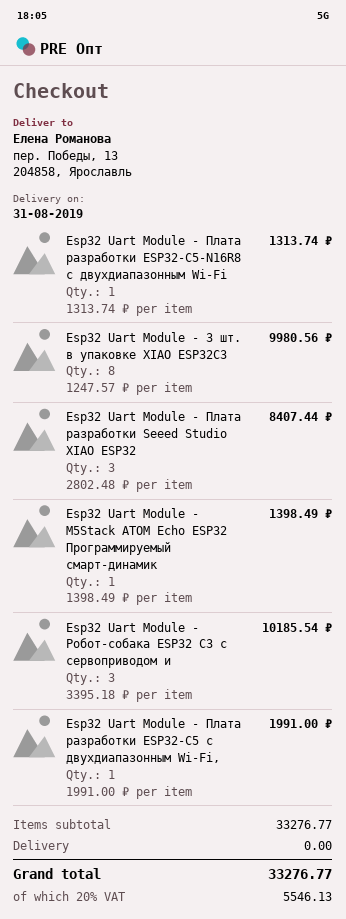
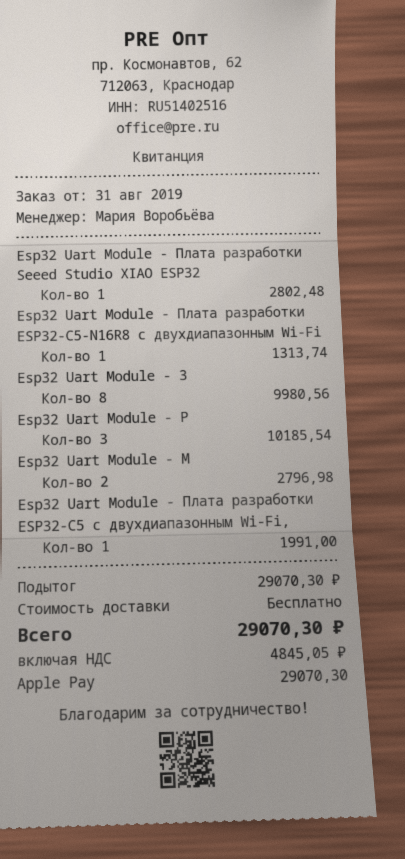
Esp32 Uart Module - Плата разработки Seeed Studio XIAO ESP32: 3 for 8407.44 -> 1 for 2802.48
Esp32 Uart Module - M5Stack ATOM Echo ESP32 Программируемый смарт-динамик: 1 for 1398.49 -> 2 for 2796.98
subtotal: 33276.77 -> 29070.30
tax: 5546.13 -> 4845.05
total: 33276.77 -> 29070.30

